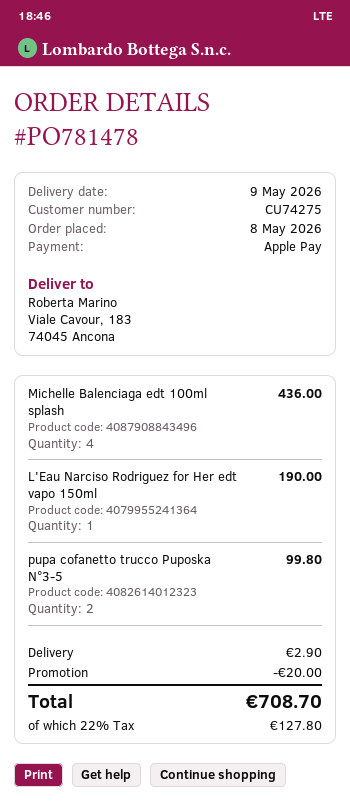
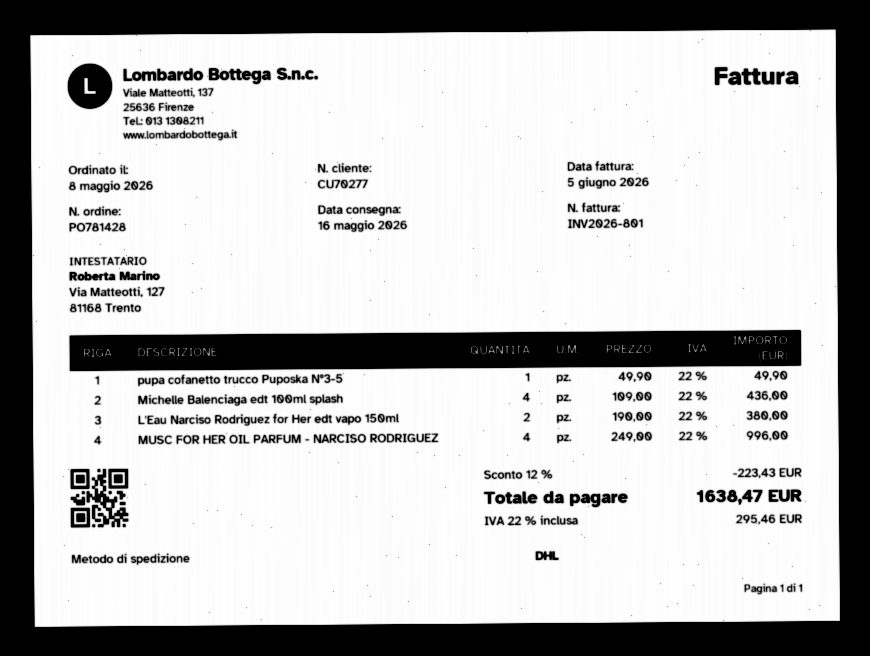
order number: PO781478 -> PO781428
delivery date: 2026-05-09 -> 2026-05-16
customer number: CU74275 -> CU70277
L'Eau Narciso Rodriguez for Her edt vapo 150ml: 1 for 190.00 -> 2 for 380.00
pupa cofanetto trucco Puposka N°3-5: 2 for 99.80 -> 1 for 49.90
MUSC FOR HER OIL PARFUM - NARCISO RODRIGUEZ: none -> 4 for 996.00
discount: 20.00 -> 223.43
shipping: 2.90 -> none
tax: 22% = 127.80 -> 22% = 295.46
total: 708.70 -> 1638.47

